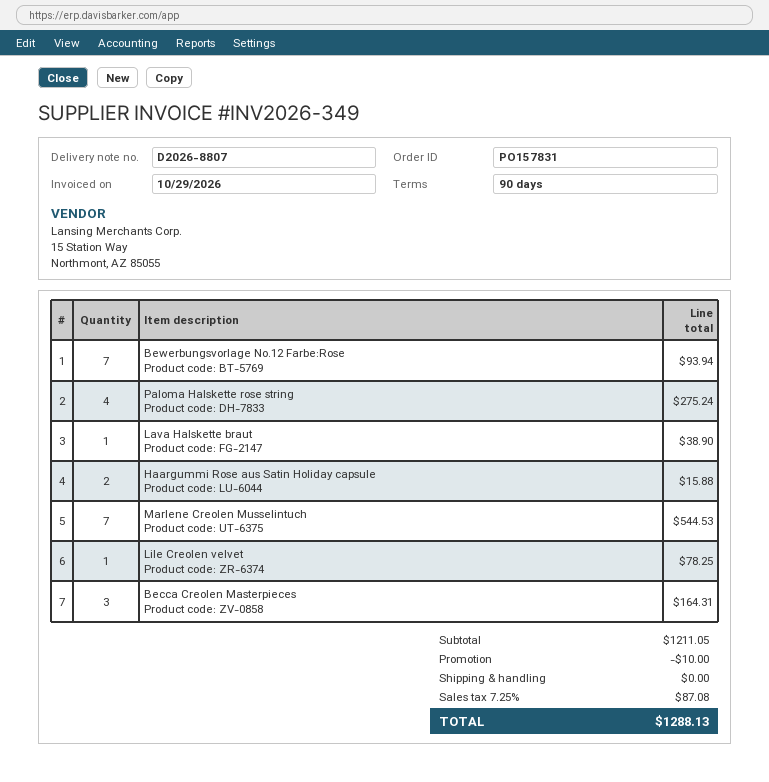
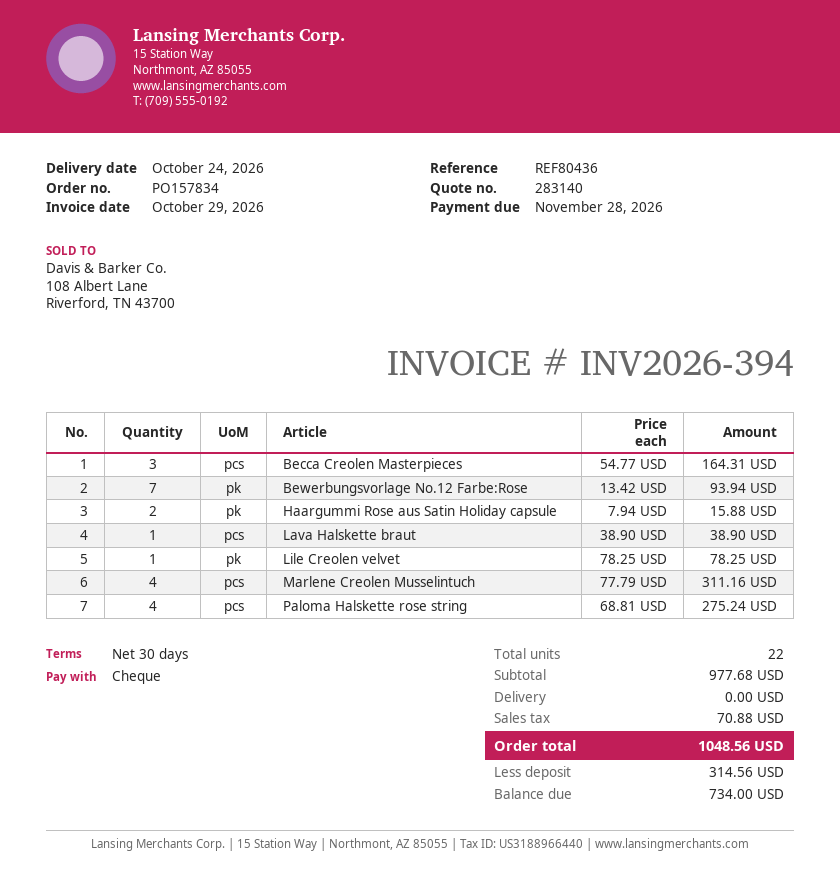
order number: PO157831 -> PO157834
invoice number: INV2026-349 -> INV2026-394
payment terms: 90 days -> 30 days
Marlene Creolen Musselintuch: 7 for 544.53 -> 4 for 311.16
subtotal: 1211.05 -> 977.68
discount: 10.00 -> none
tax: 87.08 -> 70.88
total: 1288.13 -> 1048.56

